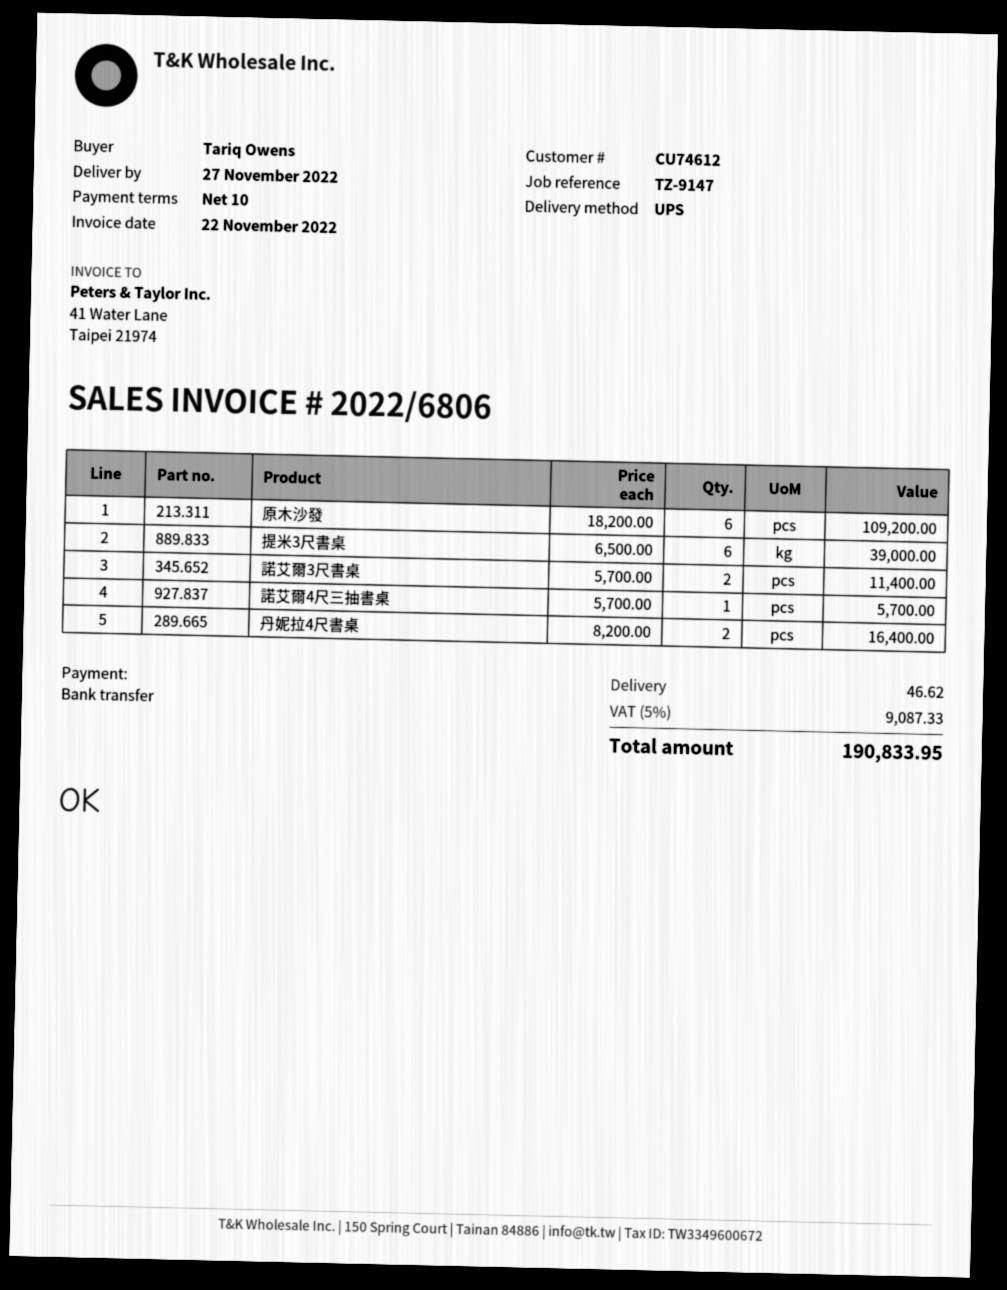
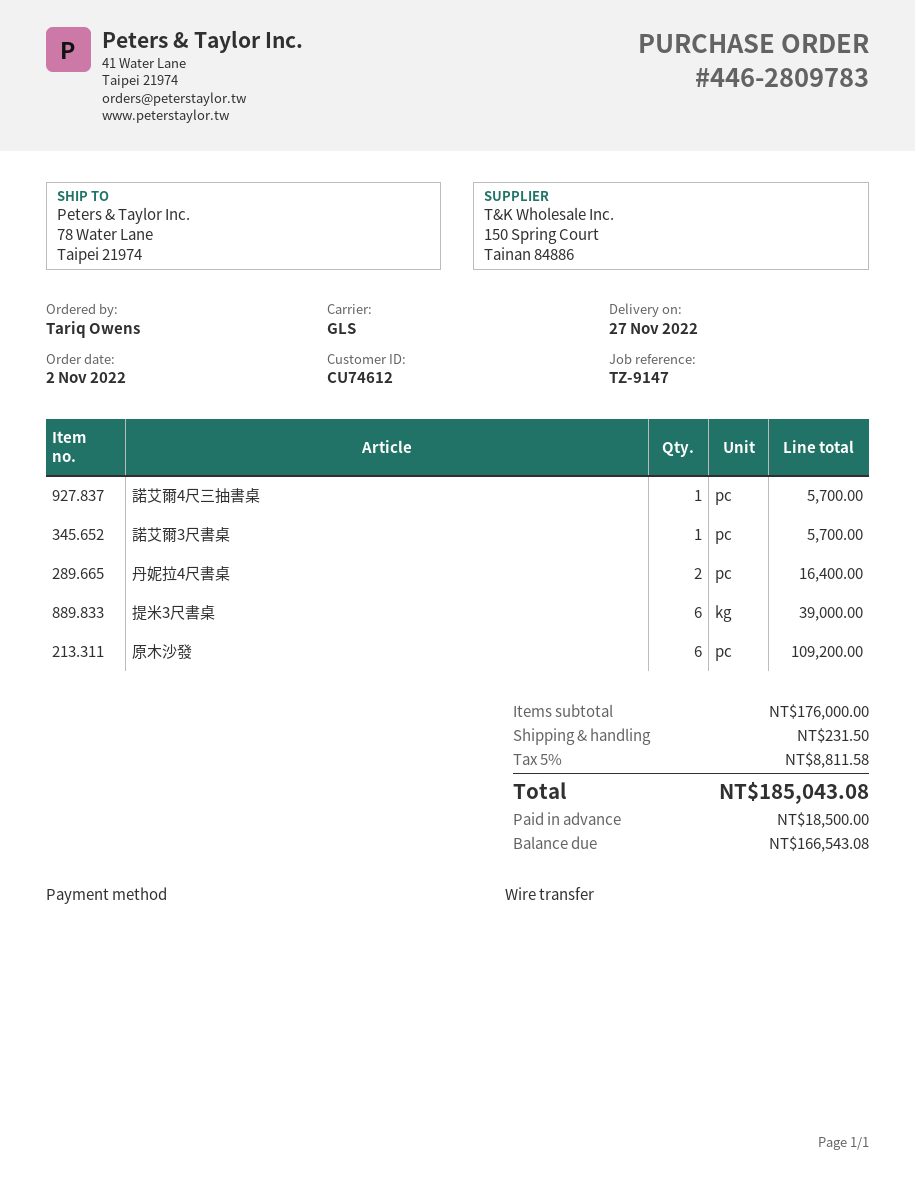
shipping method: UPS -> GLS
諾艾爾3尺書桌: 2 for 11400.00 -> 1 for 5700.00
shipping: 46.62 -> 231.50
tax: 5% = 9087.33 -> 5% = 8811.58
total: 190833.95 -> 185043.08

